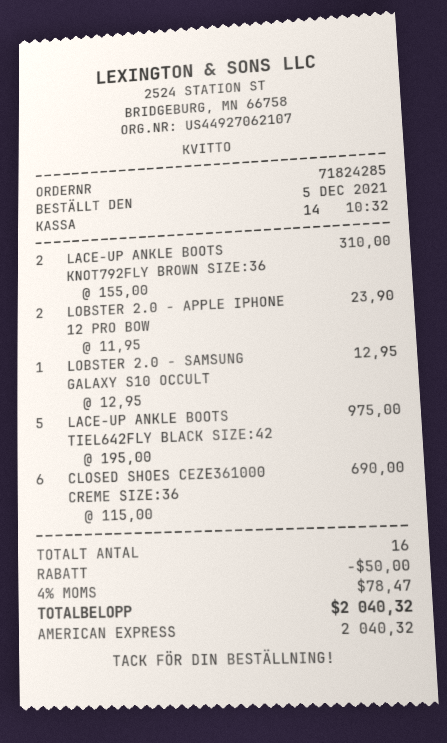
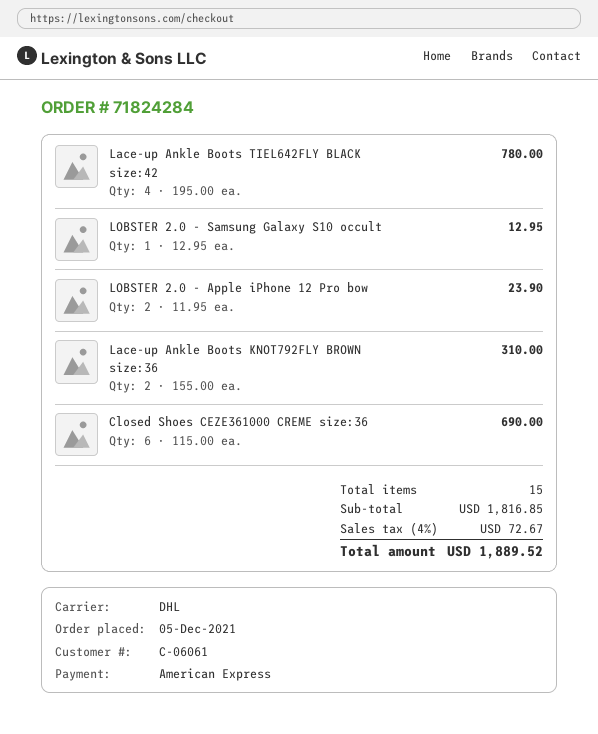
order number: 71824285 -> 71824284
LACE-UP ANKLE BOOTS TIEL642FLY BLACK SIZE:42: 5 x 195.00 = 975.00 -> 4 x 195.00 = 780.00
total quantity: 16 -> 15
discount: 50.00 -> none
tax: 4% = 78.47 -> 4% = 72.67
total: 2040.32 -> 1889.52

